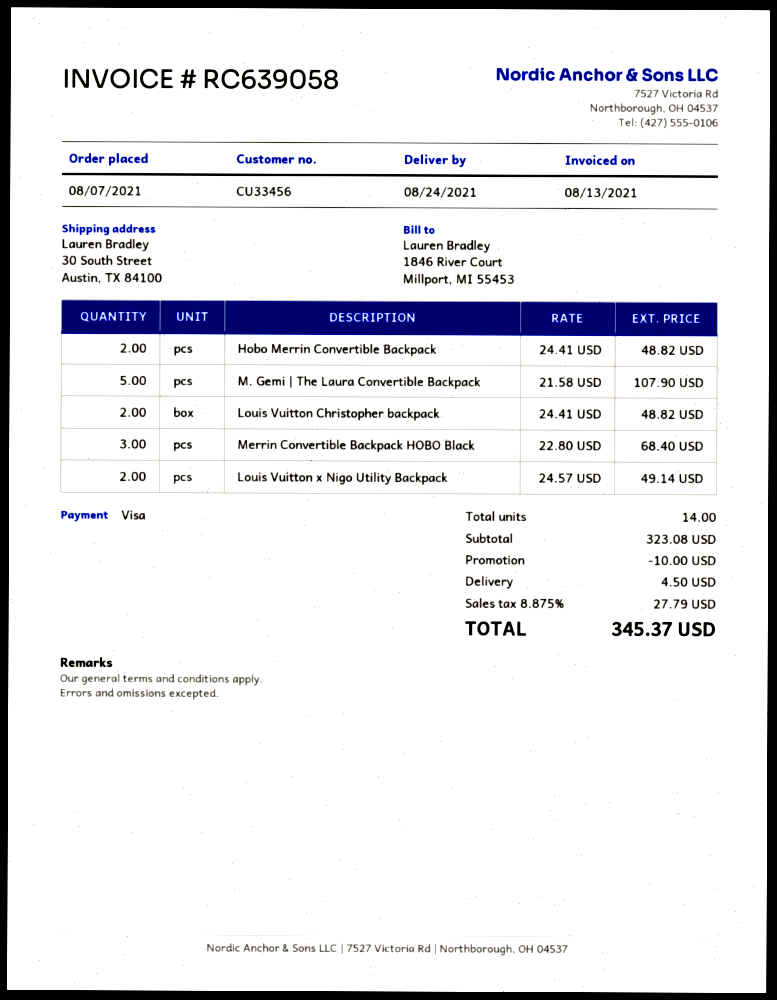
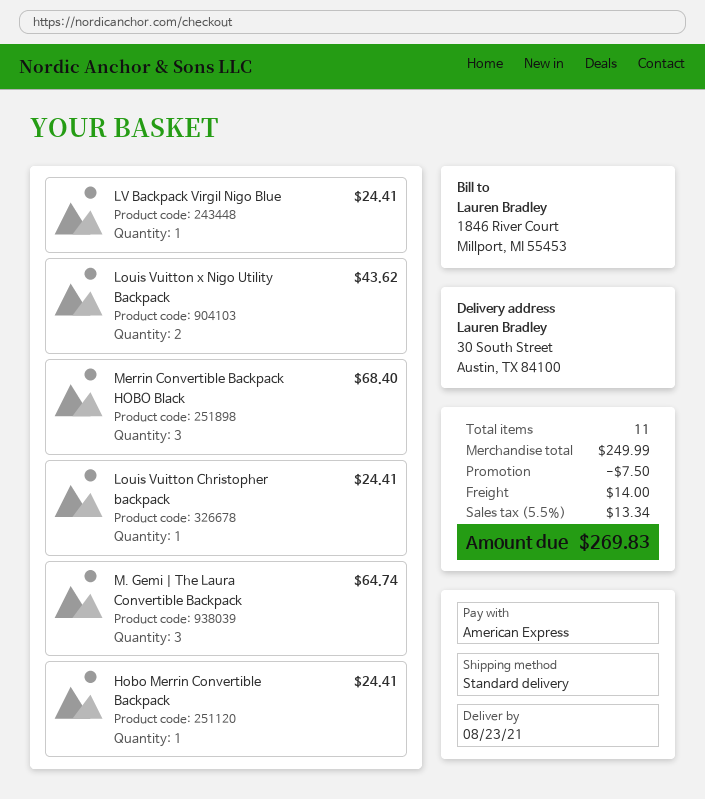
delivery date: 2021-08-24 -> 2021-08-23
payment method: Visa -> American Express
Hobo Merrin Convertible Backpack: 2 for 48.82 -> 1 for 24.41
M. Gemi | The Laura Convertible Backpack: 5 for 107.90 -> 3 for 64.74
Louis Vuitton Christopher backpack: 2 for 48.82 -> 1 for 24.41
Louis Vuitton x Nigo Utility Backpack: 2 for 49.14 -> 2 for 43.62
LV Backpack Virgil Nigo Blue: none -> 1 for 24.41
total quantity: 14 -> 11
subtotal: 323.08 -> 249.99
discount: 10.00 -> 7.50
shipping: 4.50 -> 14.00
tax: 8.875% = 27.79 -> 5.5% = 13.34
total: 345.37 -> 269.83

